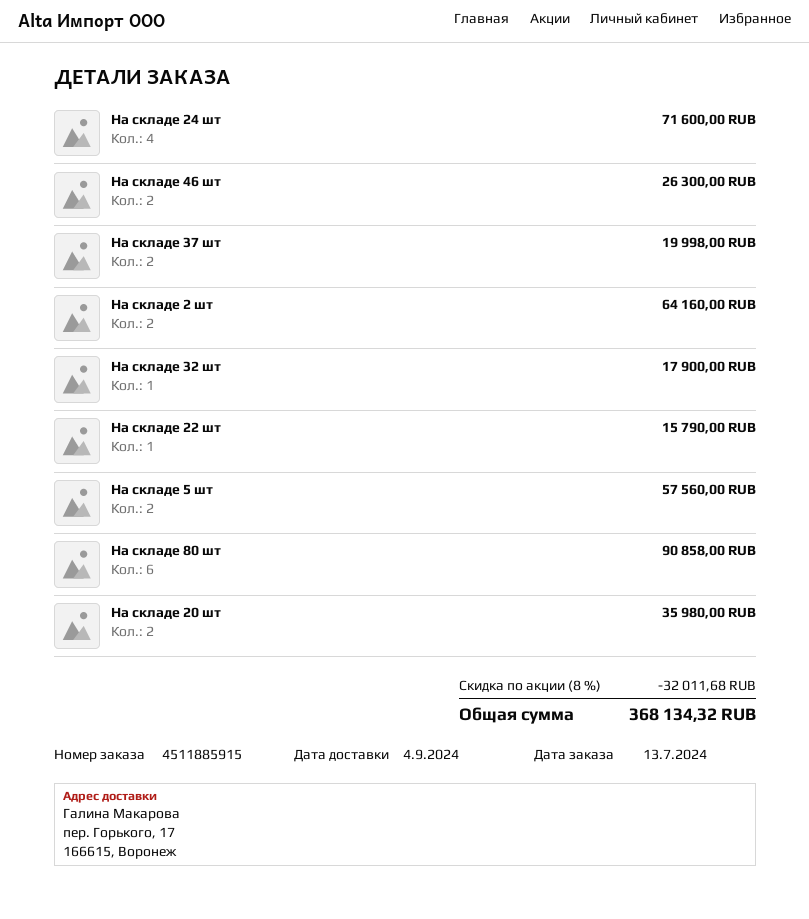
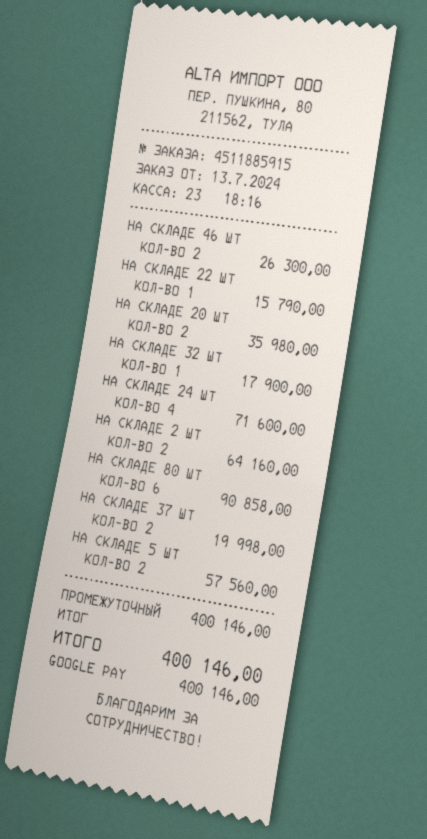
discount: 8% = 32011.68 -> none
total: 368134.32 -> 400146.00

